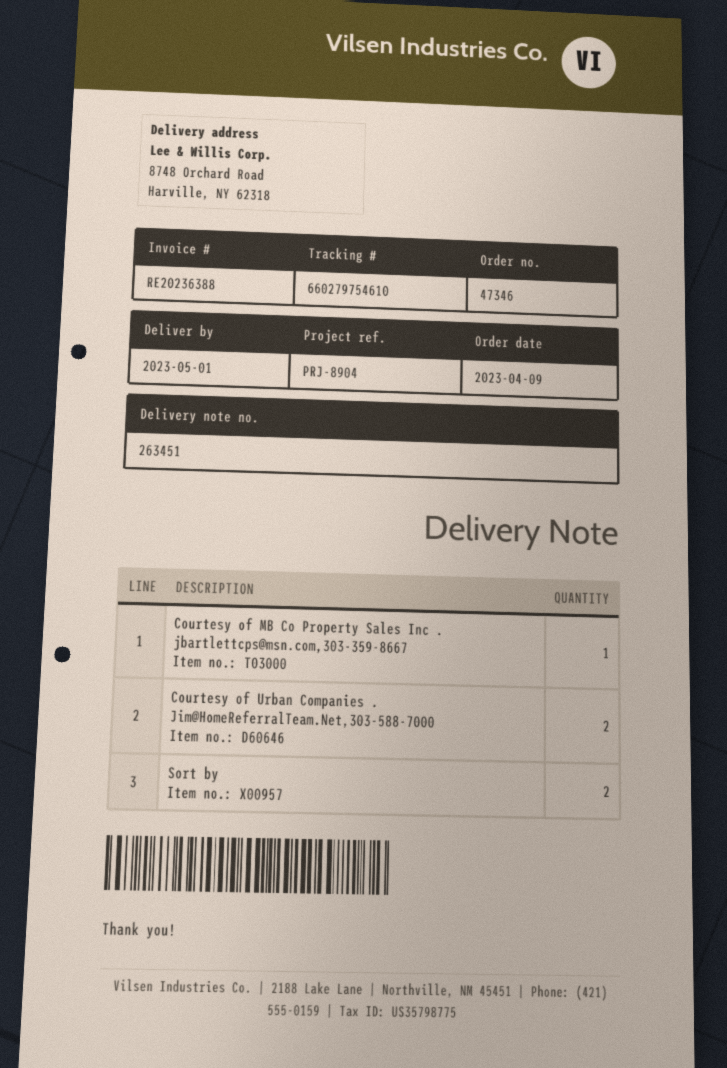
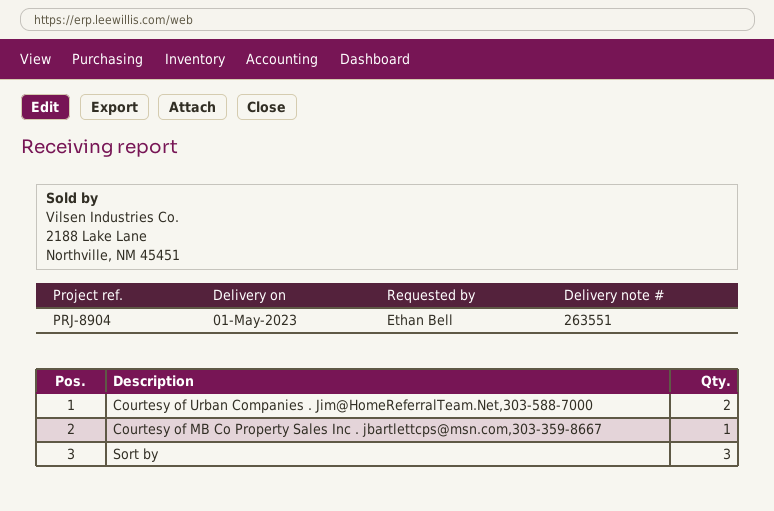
delivery note number: 263451 -> 263551
Sort by: 2 -> 3

